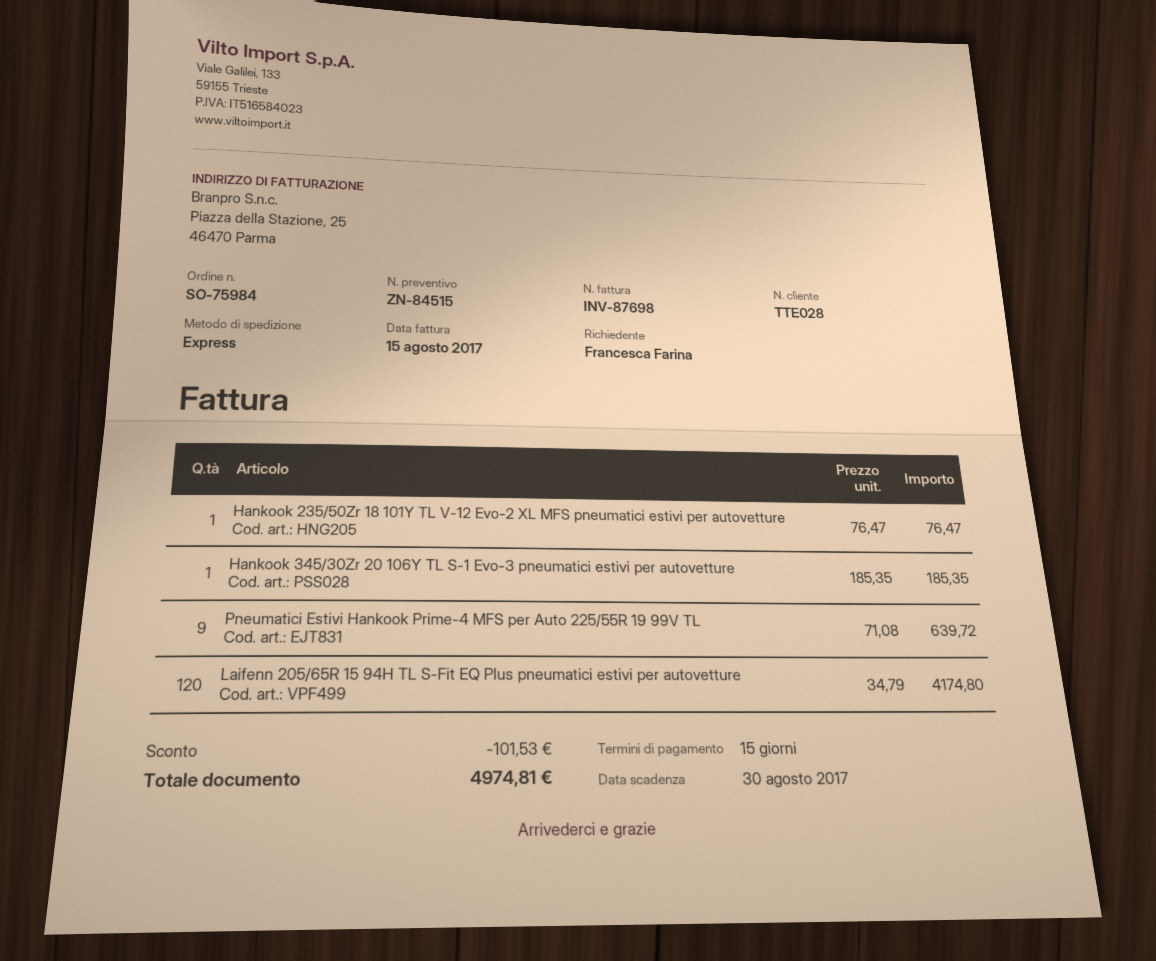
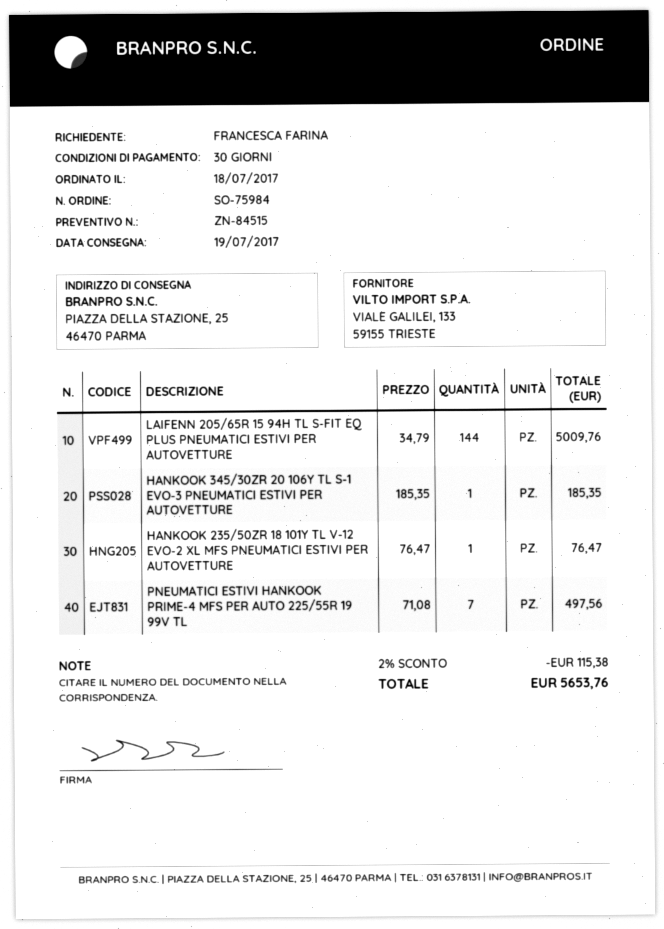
payment terms: 15 days -> 30 days
Pneumatici Estivi Hankook Prime-4 MFS per Auto 225/55R 19 99V TL: 9 x 71.08 = 639.72 -> 7 x 71.08 = 497.56
Laifenn 205/65R 15 94H TL S-Fit EQ Plus pneumatici estivi per autovetture: 120 x 34.79 = 4174.80 -> 144 x 34.79 = 5009.76
discount: 101.53 -> 115.38
total: 4974.81 -> 5653.76

